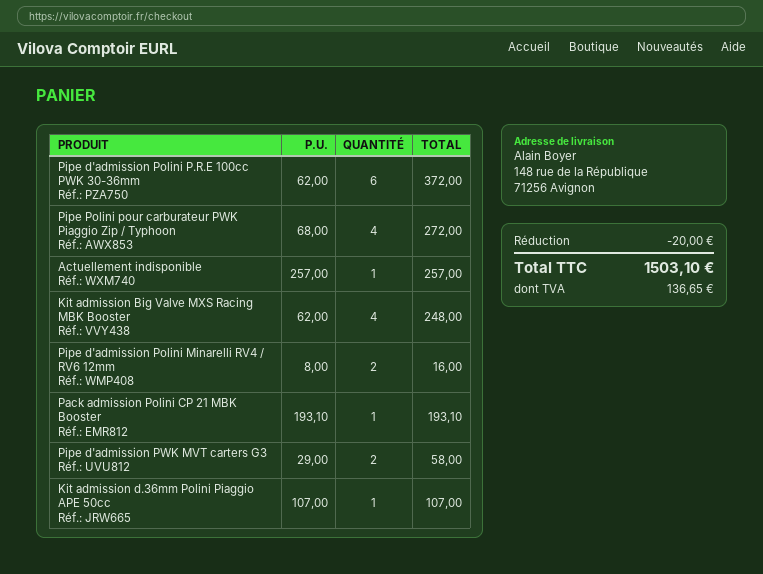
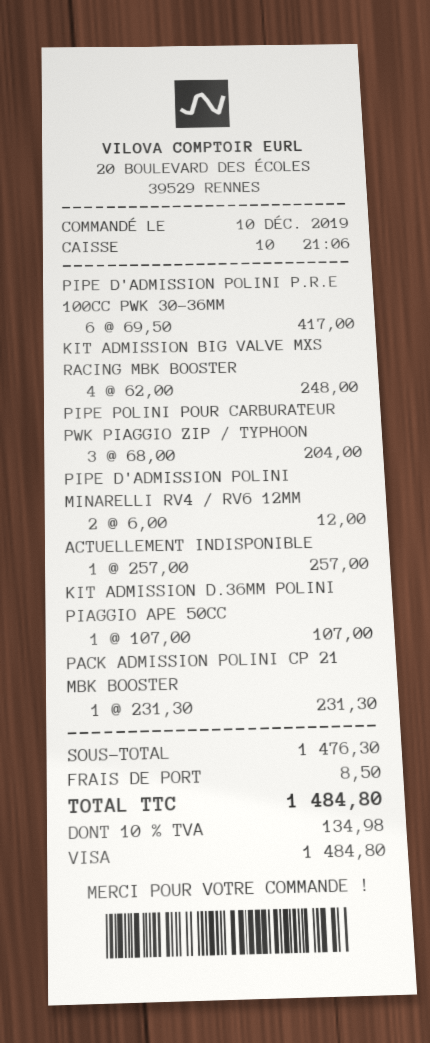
Pipe d'admission Polini P.R.E 100cc PWK 30-36mm: 6 x 62.00 = 372.00 -> 6 x 69.50 = 417.00
Pipe Polini pour carburateur PWK Piaggio Zip / Typhoon: 4 x 68.00 = 272.00 -> 3 x 68.00 = 204.00
Pipe d'admission Polini Minarelli RV4 / RV6 12mm: 2 x 8.00 = 16.00 -> 2 x 6.00 = 12.00
Pack admission Polini CP 21 MBK Booster: 1 x 193.10 = 193.10 -> 1 x 231.30 = 231.30
Pipe d'admission PWK MVT carters G3: 2 x 29.00 = 58.00 -> none
discount: 20.00 -> none
shipping: none -> 8.50
tax: 136.65 -> 134.98
total: 1503.10 -> 1484.80

